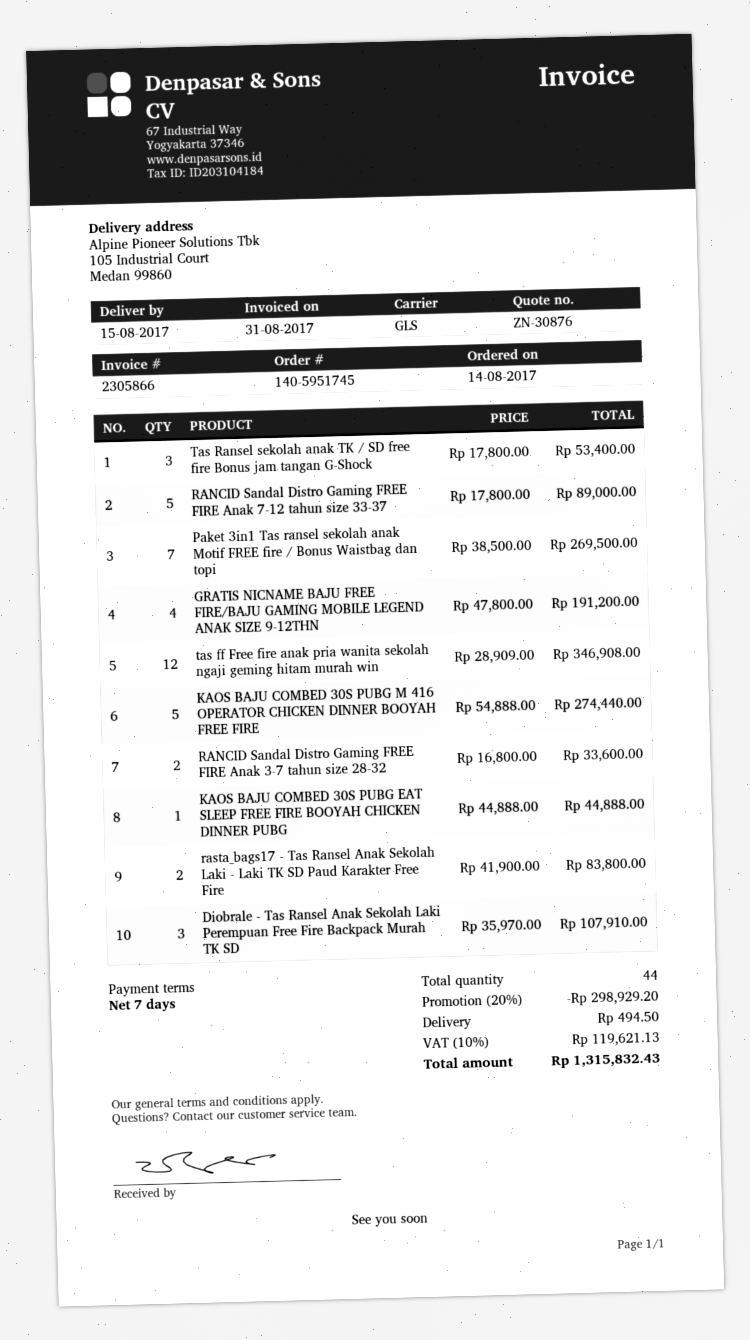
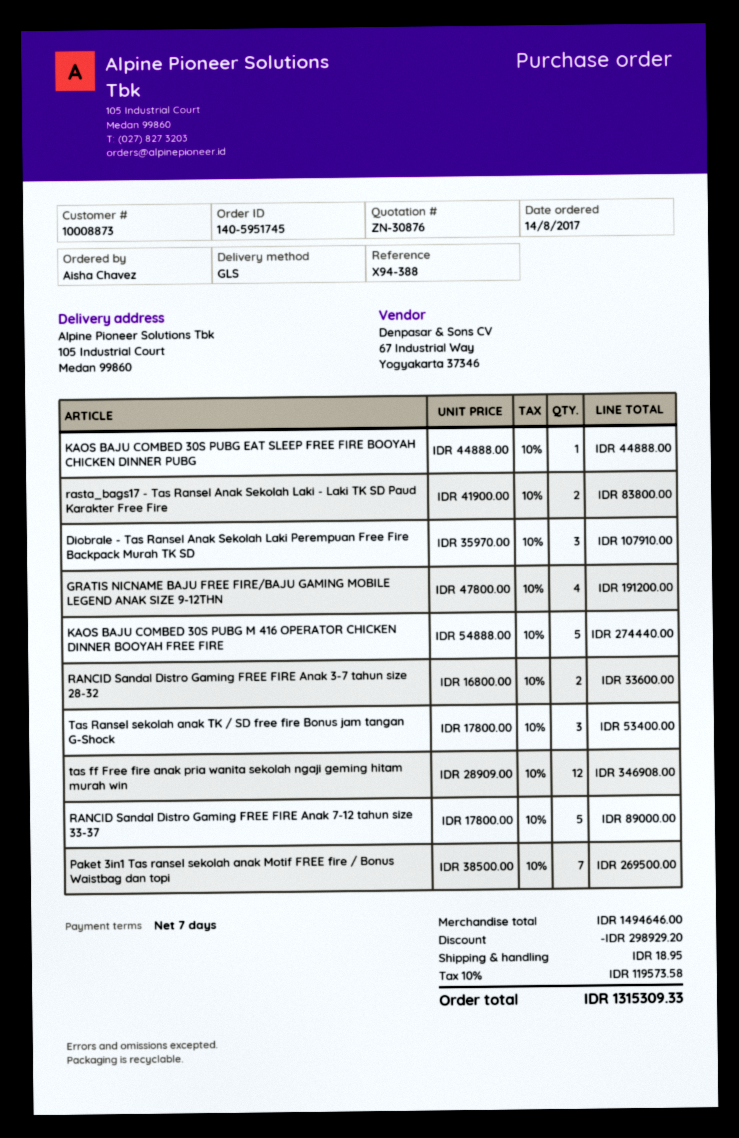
shipping: 494.50 -> 18.95
tax: 10% = 119621.13 -> 10% = 119573.58
total: 1315832.43 -> 1315309.33

